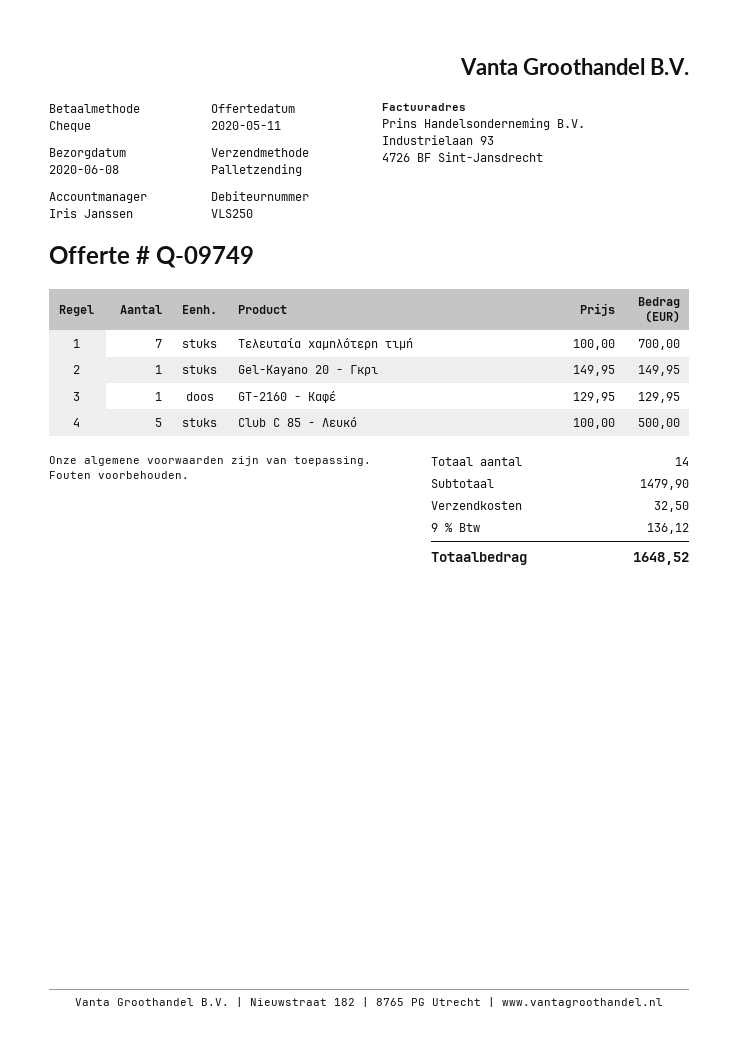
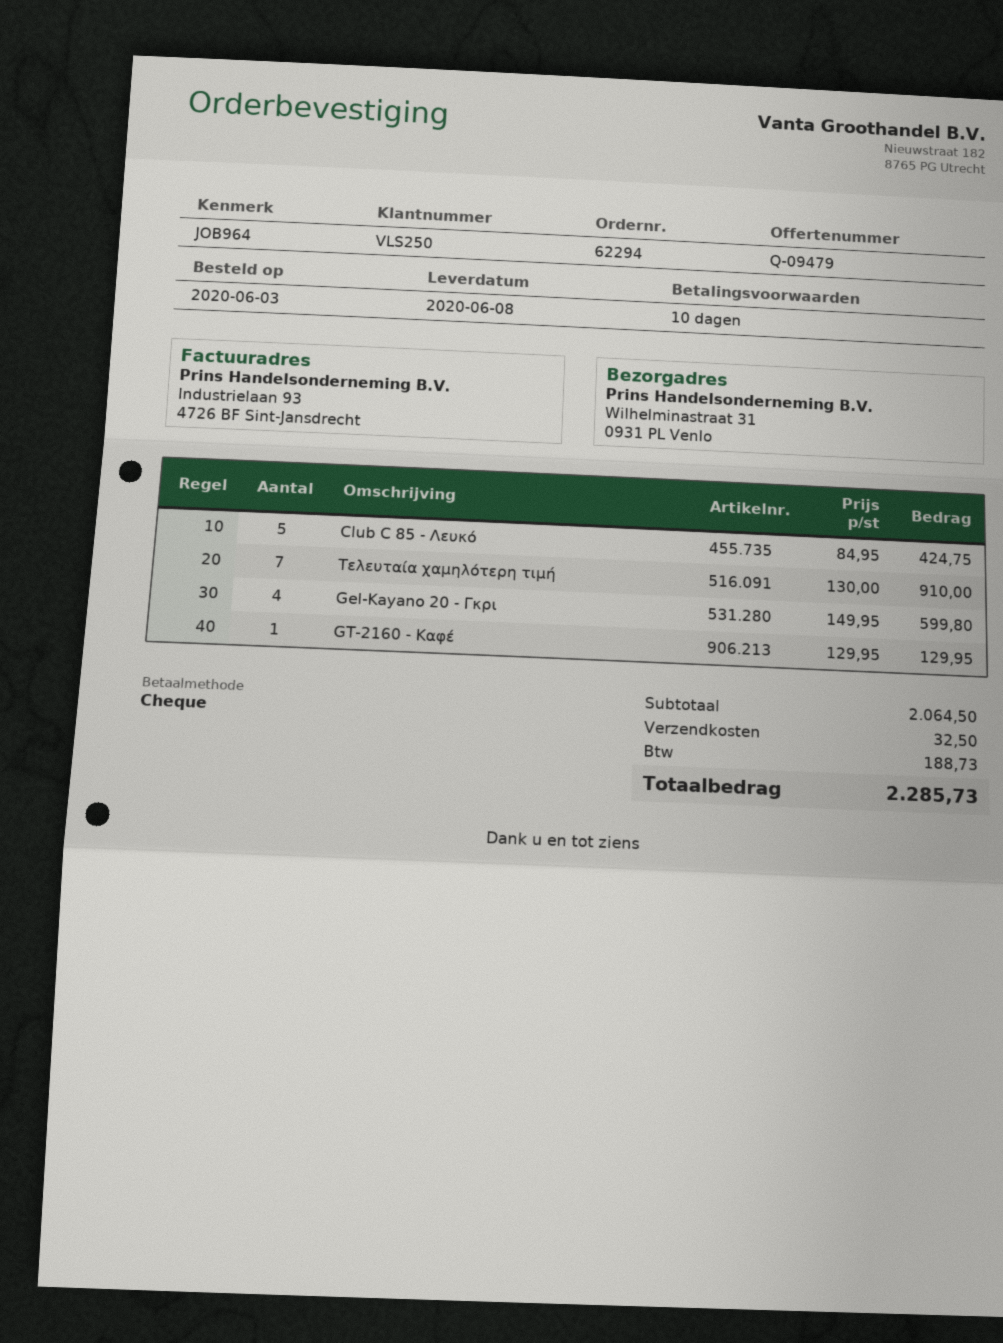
quote number: Q-09749 -> Q-09479
Τελευταία χαμηλότερη τιμή: 7 x 100.00 = 700.00 -> 7 x 130.00 = 910.00
Gel-Kayano 20 - Γκρι: 1 x 149.95 = 149.95 -> 4 x 149.95 = 599.80
Club C 85 - Λευκό: 5 x 100.00 = 500.00 -> 5 x 84.95 = 424.75
subtotal: 1479.90 -> 2064.50
tax: 136.12 -> 188.73
total: 1648.52 -> 2285.73

